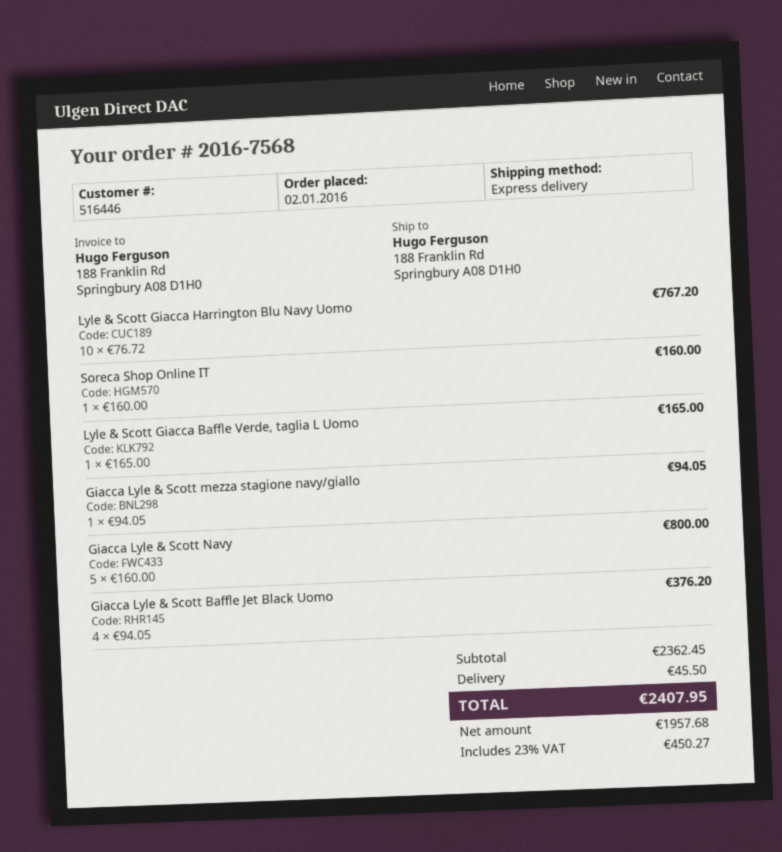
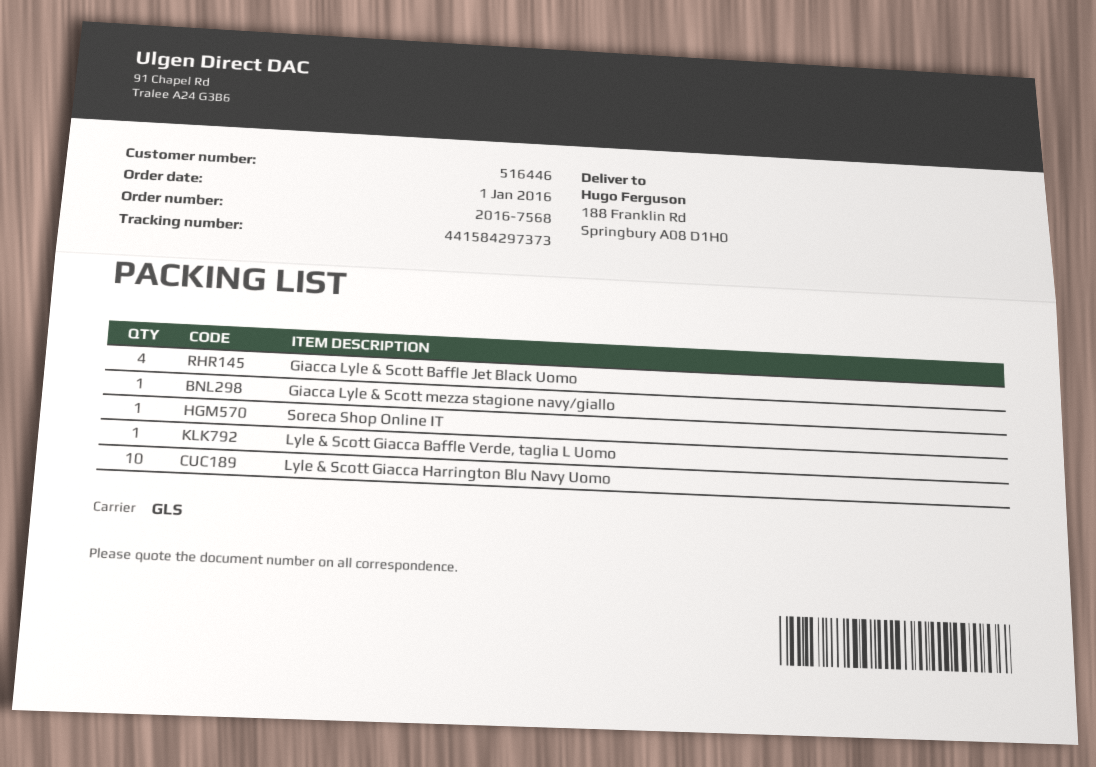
order date: 2016-01-02 -> 2016-01-01
shipping method: express -> GLS
Giacca Lyle & Scott Navy: 5 -> none

